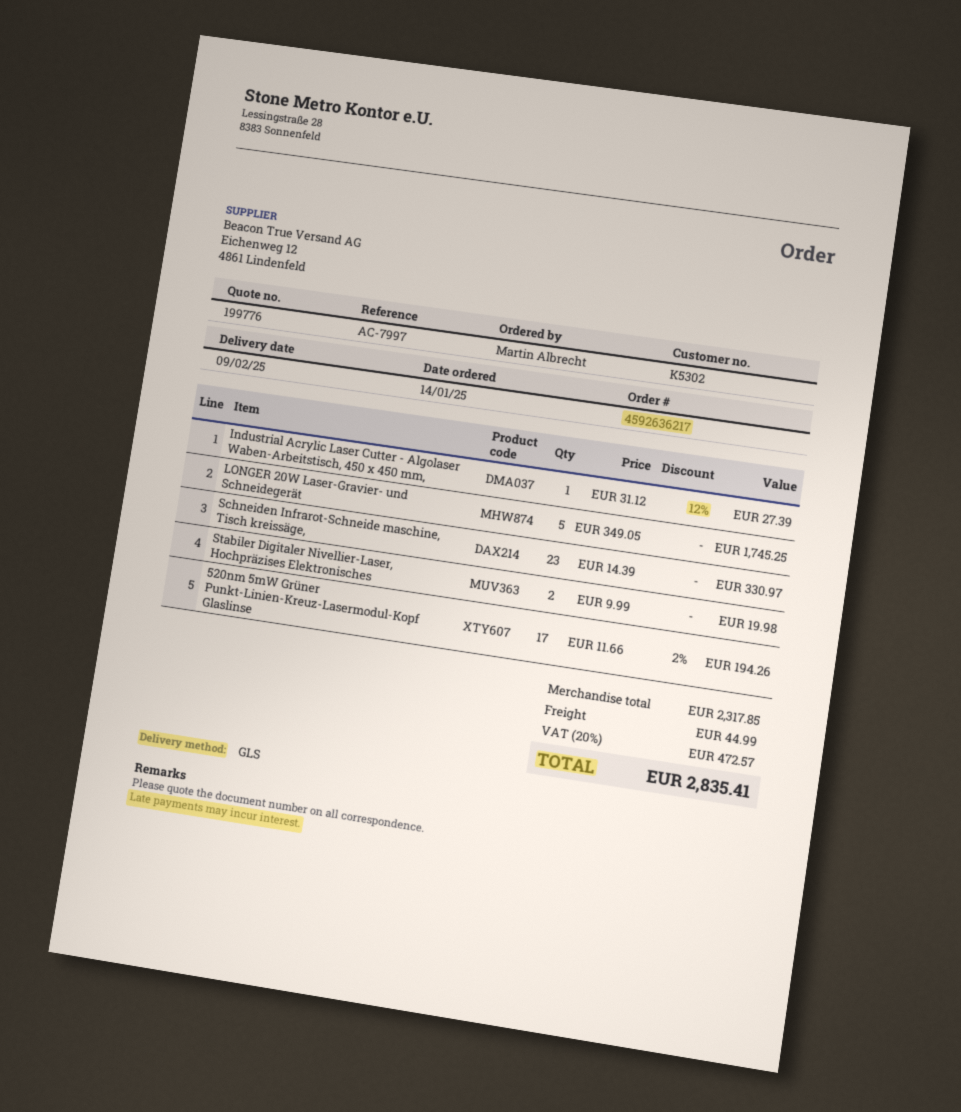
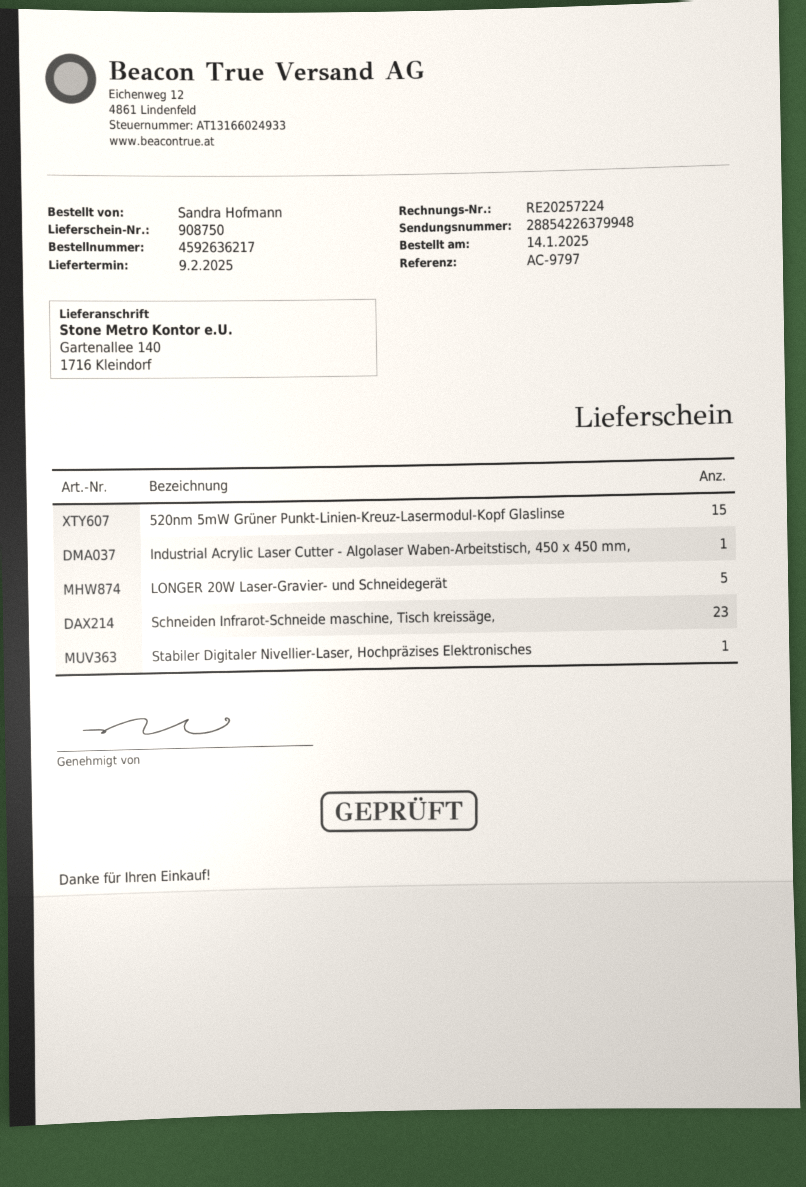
reference: AC-7997 -> AC-9797
ordered by: Martin Albrecht -> Sandra Hofmann
Stabiler Digitaler Nivellier-Laser, Hochpräzises Elektronisches: 2 -> 1
520nm 5mW Grüner Punkt-Linien-Kreuz-Lasermodul-Kopf Glaslinse: 17 -> 15

